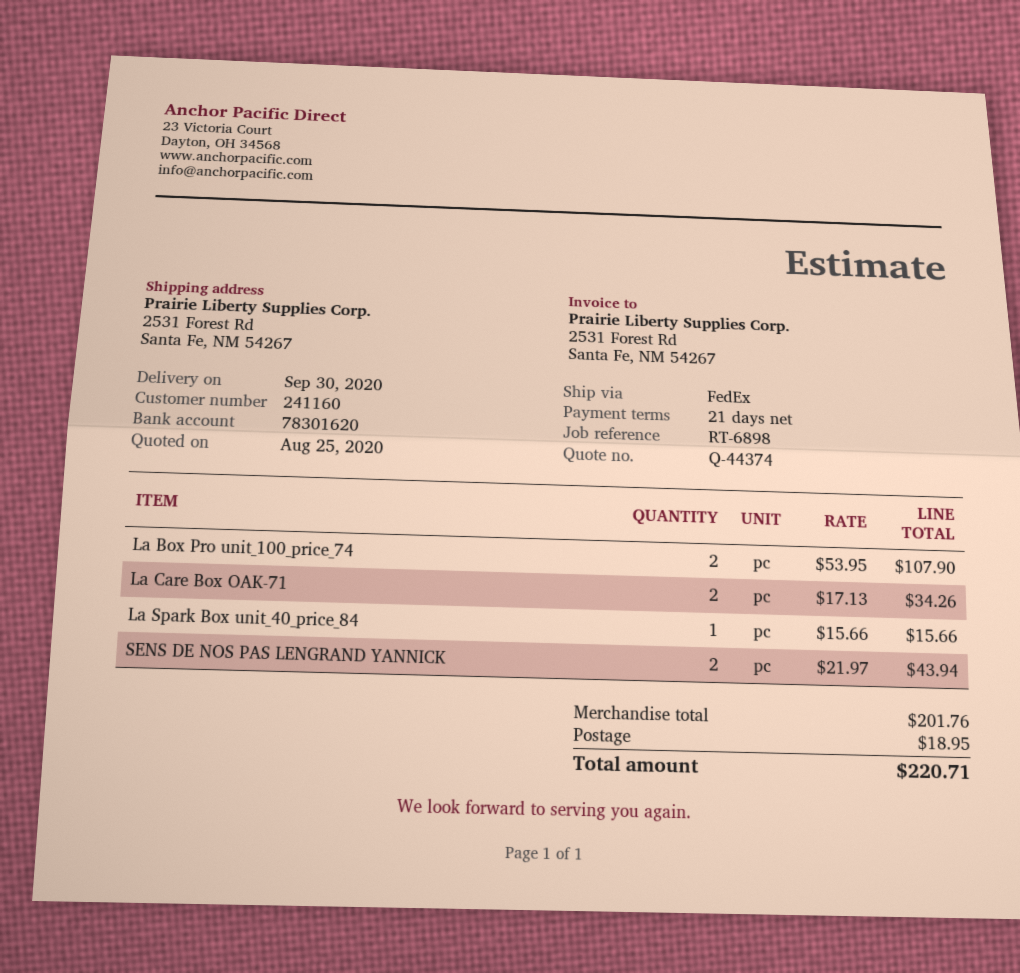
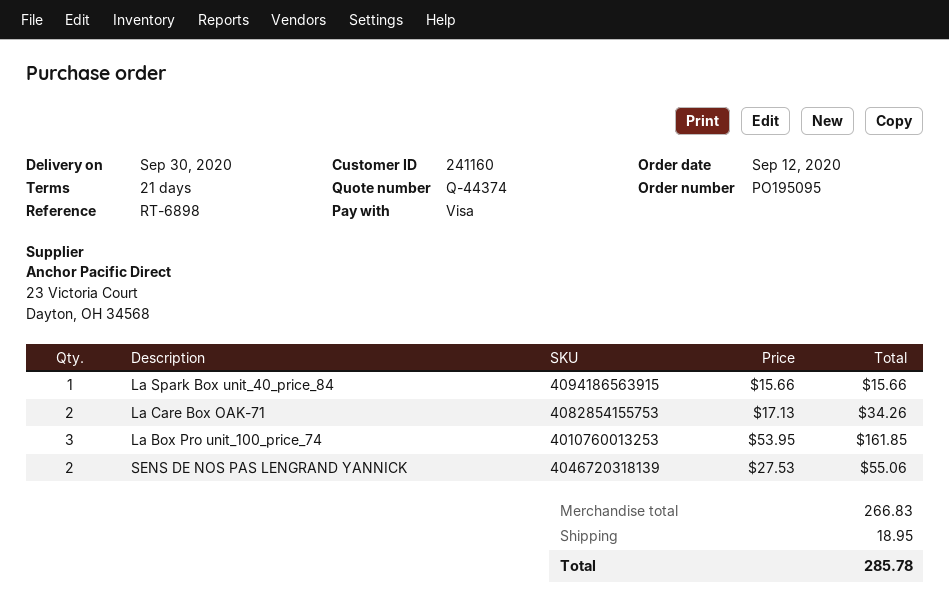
La Box Pro unit_100_price_74: 2 x 53.95 = 107.90 -> 3 x 53.95 = 161.85
SENS DE NOS PAS LENGRAND YANNICK: 2 x 21.97 = 43.94 -> 2 x 27.53 = 55.06
subtotal: 201.76 -> 266.83
total: 220.71 -> 285.78

